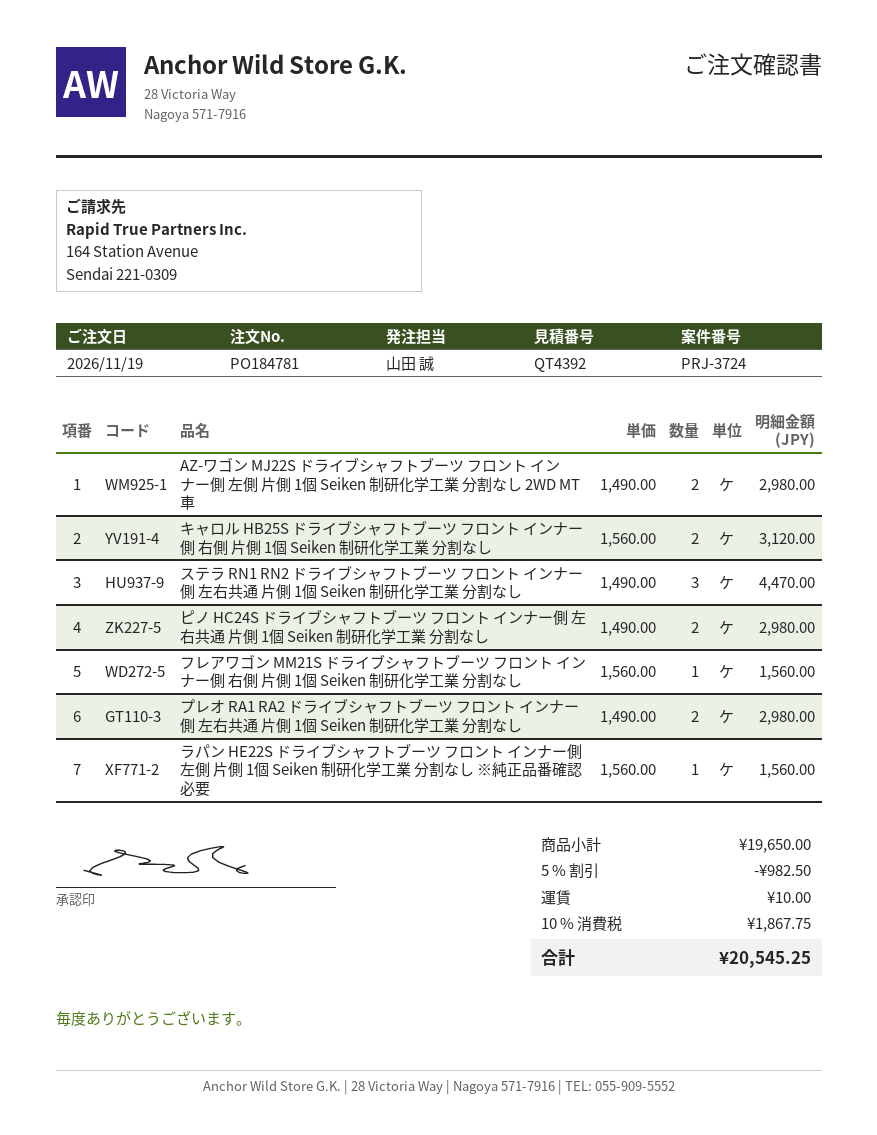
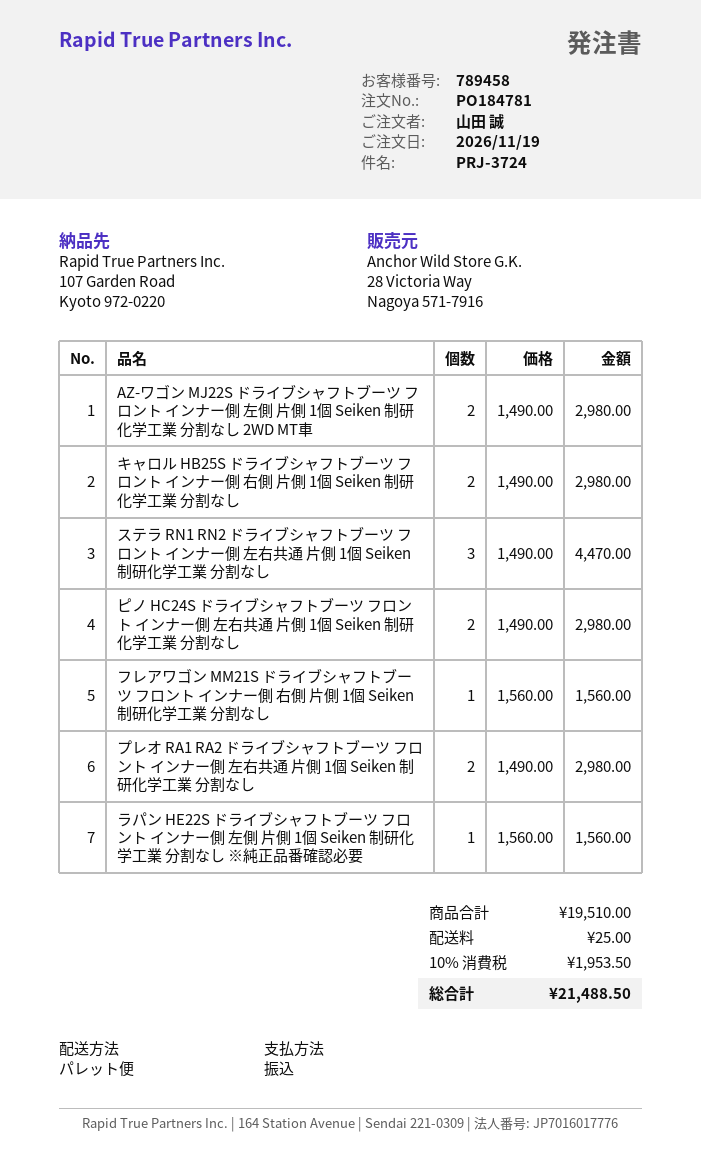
キャロル HB25S ドライブシャフトブーツ フロント インナー側 右側 片側 1個 Seiken 制研化学工業 分割なし: 2 x 1560.00 = 3120.00 -> 2 x 1490.00 = 2980.00
subtotal: 19650.00 -> 19510.00
discount: 5% = 982.50 -> none
shipping: 10.00 -> 25.00
tax: 10% = 1867.75 -> 10% = 1953.50
total: 20545.25 -> 21488.50

